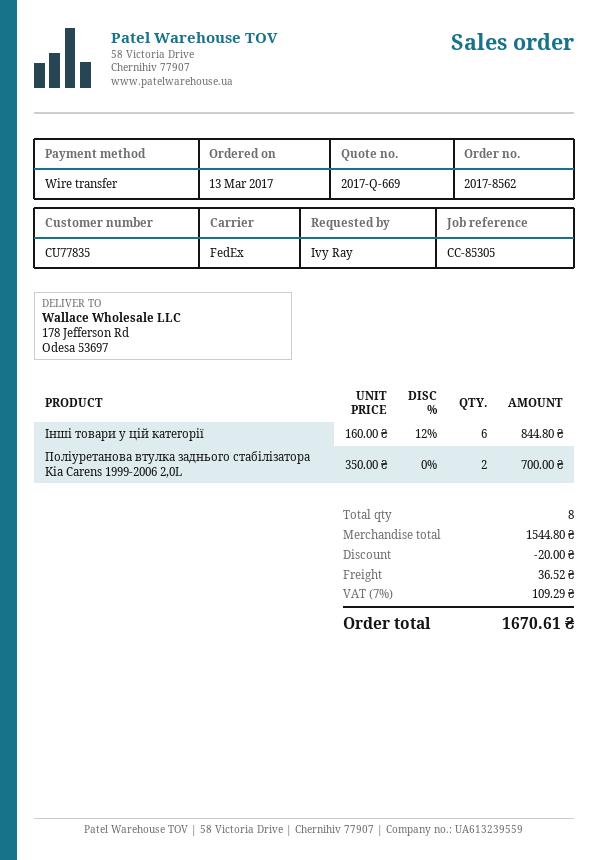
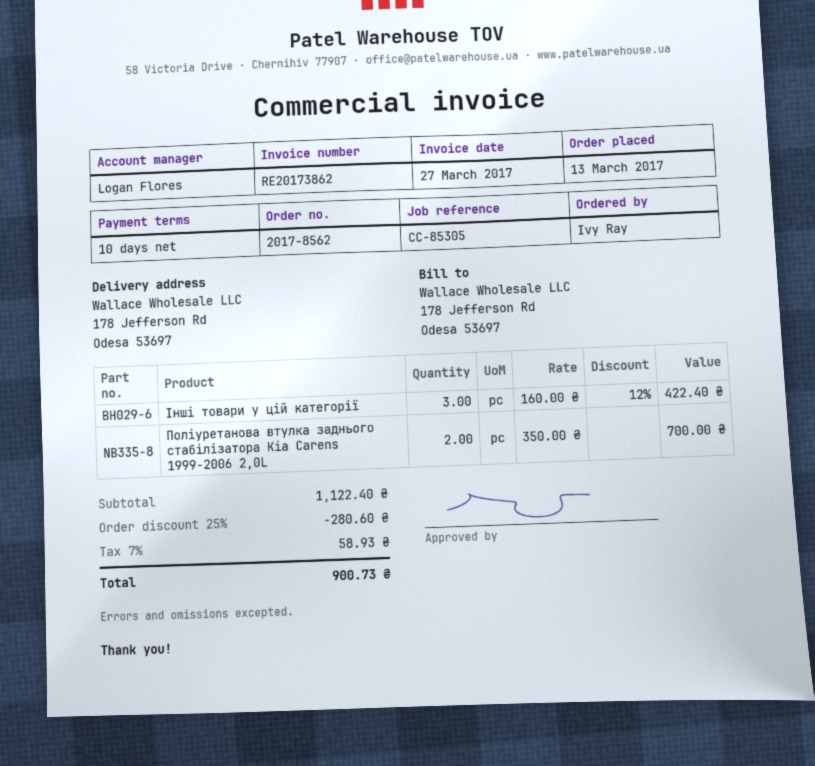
Інші товари у цій категорії: 6 x 160.00 - 12% = 844.80 -> 3 x 160.00 - 12% = 422.40
subtotal: 1544.80 -> 1122.40
discount: 20.00 -> 280.60
shipping: 36.52 -> none
tax: 7% = 109.29 -> 7% = 58.93
total: 1670.61 -> 900.73

